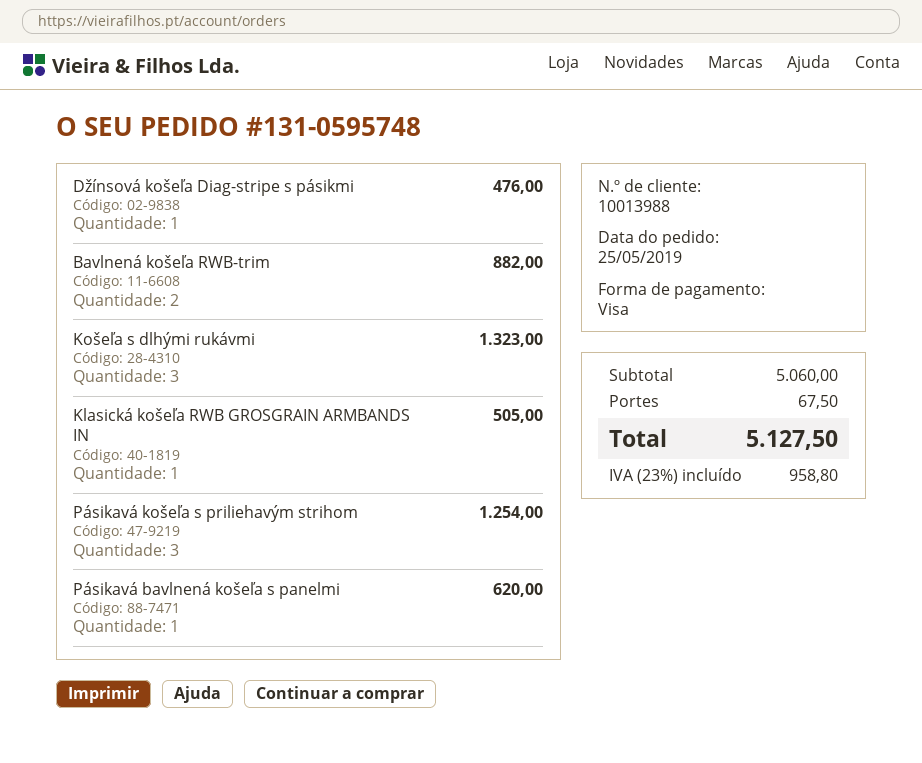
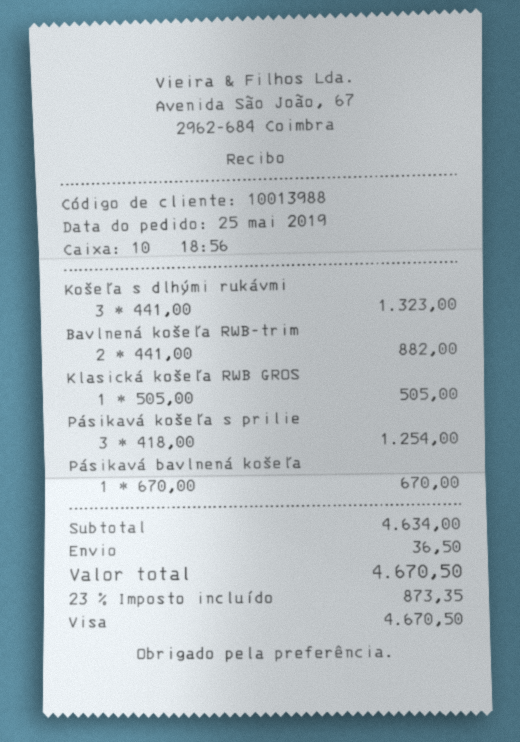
Džínsová košeľa Diag-stripe s pásikmi: 1 for 476.00 -> none
Pásikavá bavlnená košeľa s panelmi: 1 for 620.00 -> 1 for 670.00
subtotal: 5060.00 -> 4634.00
shipping: 67.50 -> 36.50
tax: 23% = 958.80 -> 23% = 873.35
total: 5127.50 -> 4670.50

